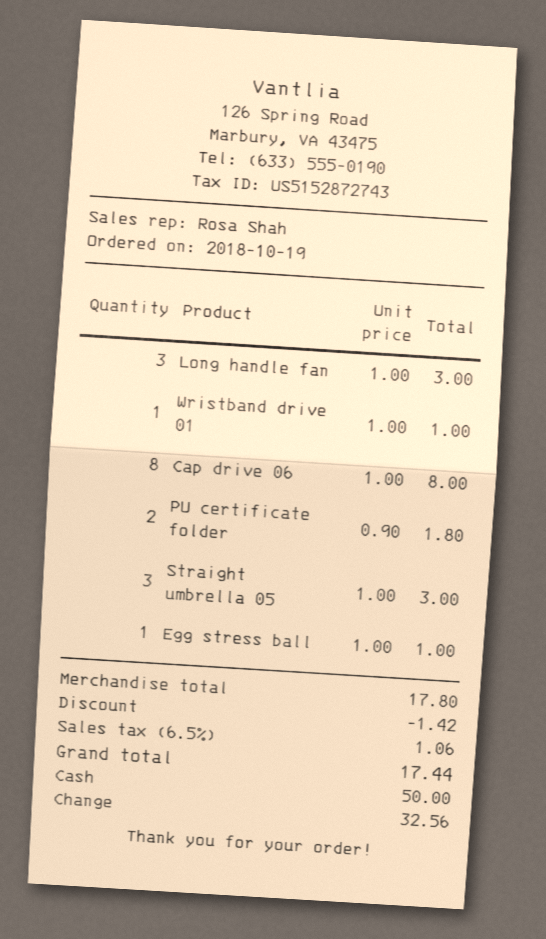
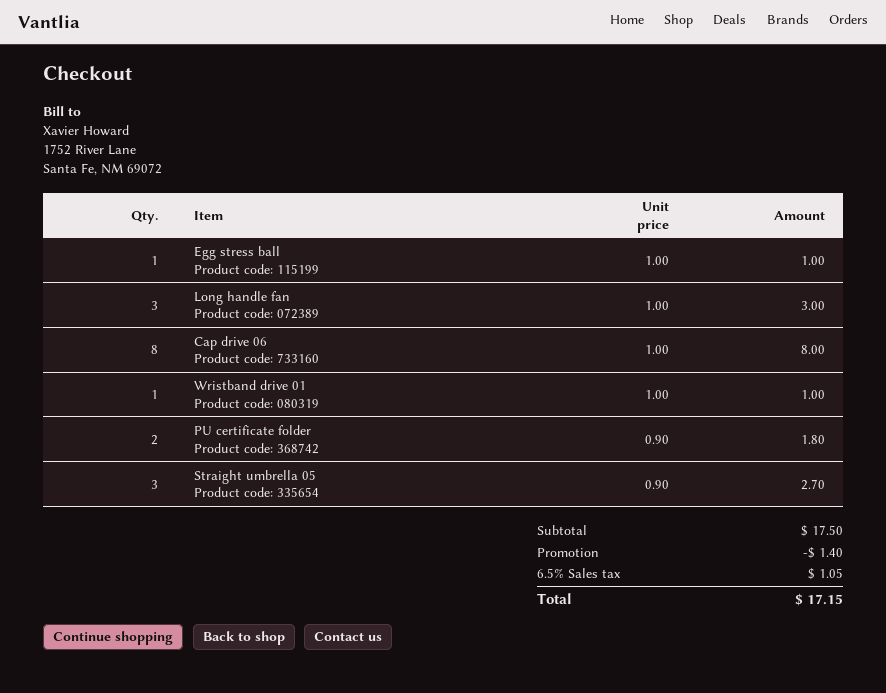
Straight umbrella 05: 3 x 1.00 = 3.00 -> 3 x 0.90 = 2.70
subtotal: 17.80 -> 17.50
discount: 1.42 -> 1.40
tax: 6.5% = 1.06 -> 6.5% = 1.05
total: 17.44 -> 17.15

